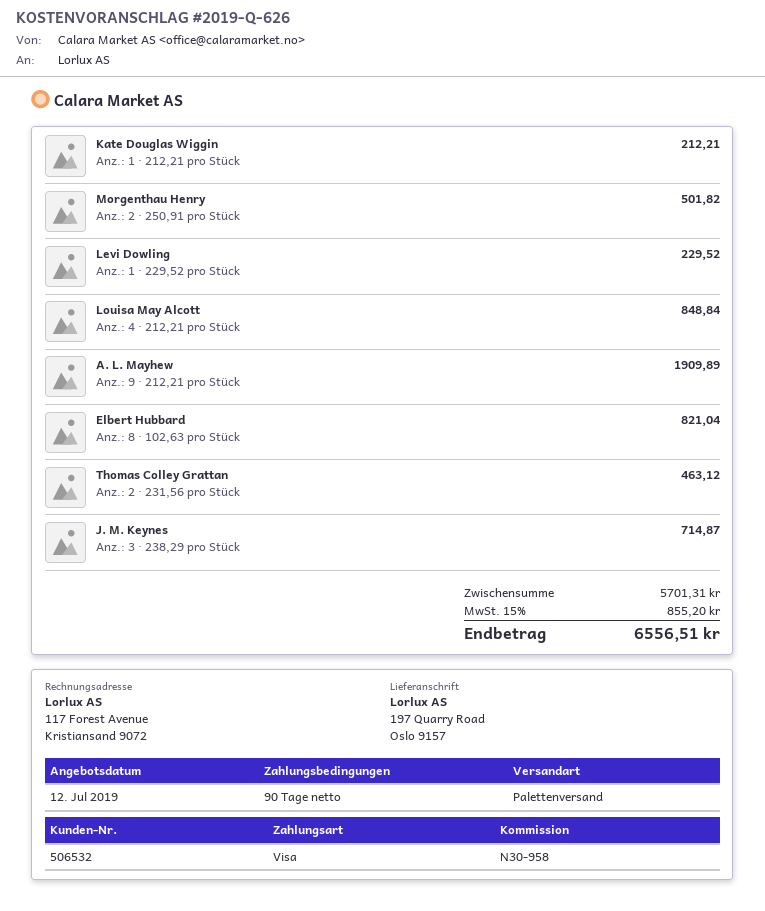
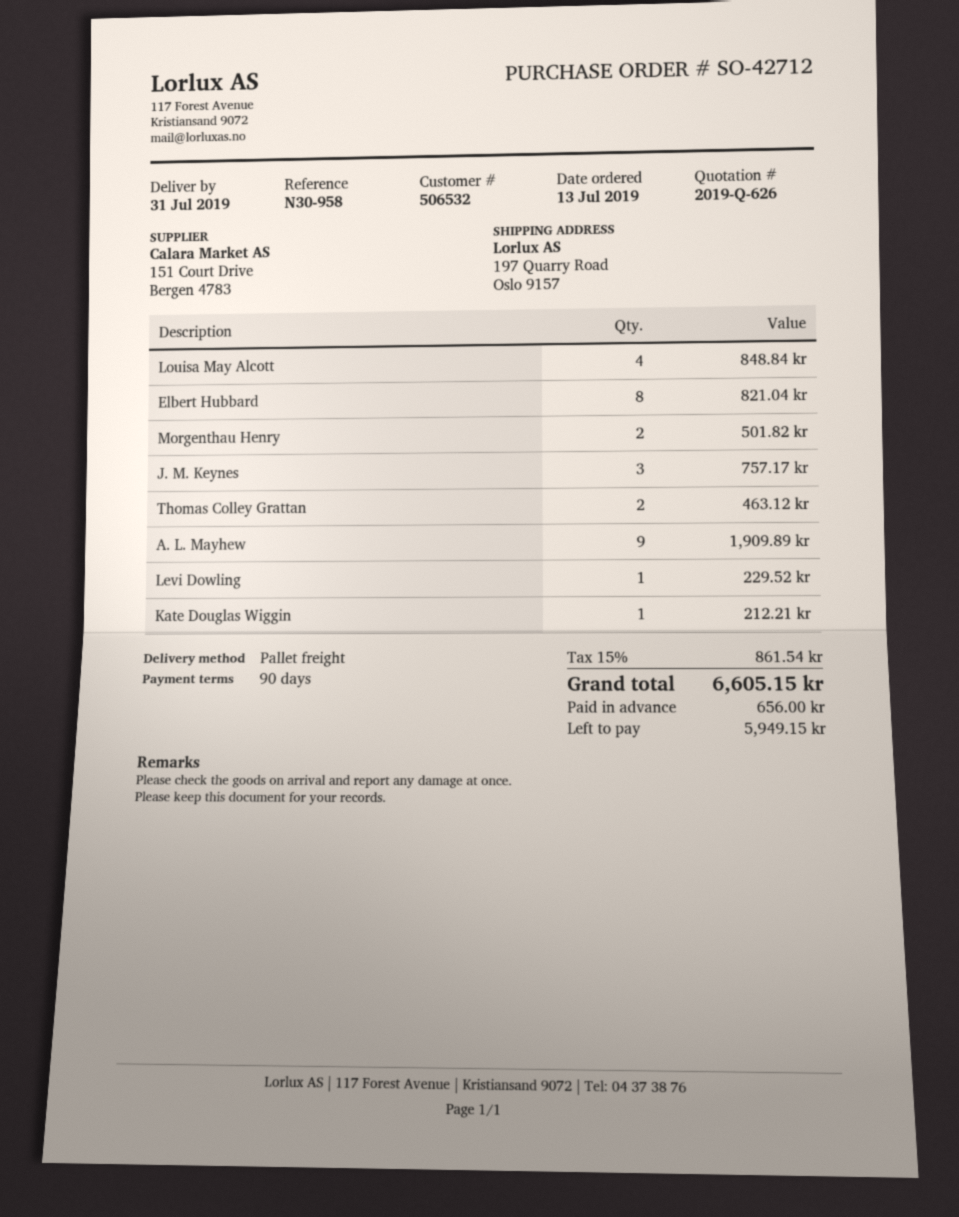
J. M. Keynes: 3 for 714.87 -> 3 for 757.17
tax: 15% = 855.20 -> 15% = 861.54
total: 6556.51 -> 6605.15

